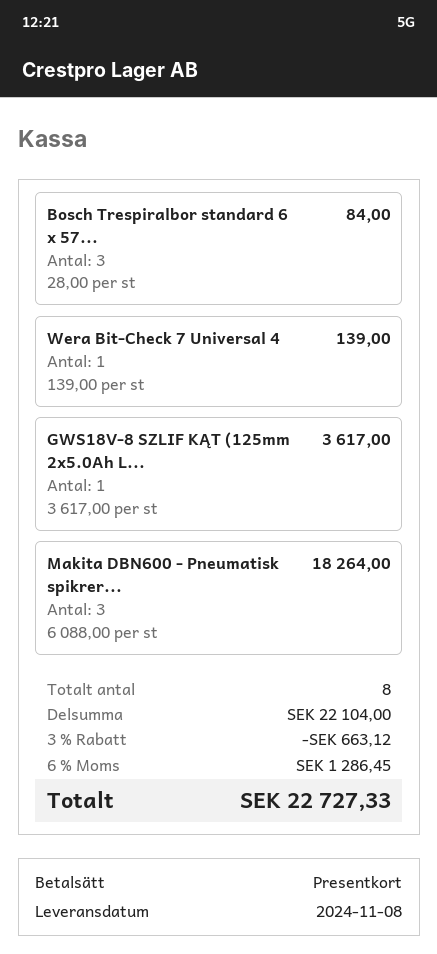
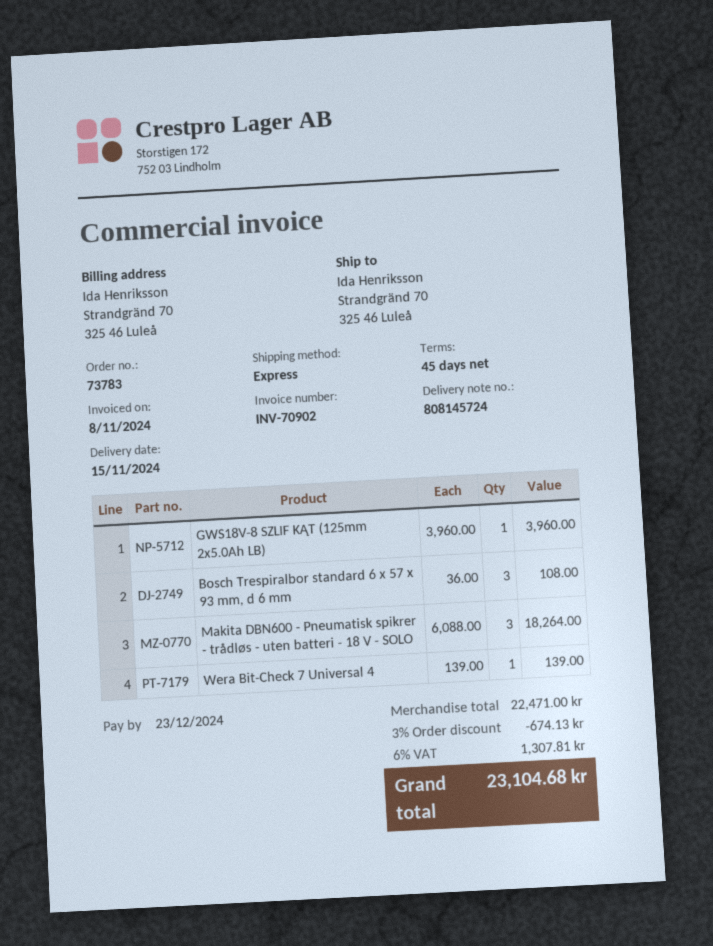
delivery date: 2024-11-08 -> 2024-11-15
Bosch Trespiralbor standard 6 x 57...: 3 x 28.00 = 84.00 -> 3 x 36.00 = 108.00
GWS18V-8 SZLIF KĄT (125mm 2x5.0Ah L...: 1 x 3617.00 = 3617.00 -> 1 x 3960.00 = 3960.00
subtotal: 22104.00 -> 22471.00
discount: 3% = 663.12 -> 3% = 674.13
tax: 6% = 1286.45 -> 6% = 1307.81
total: 22727.33 -> 23104.68

